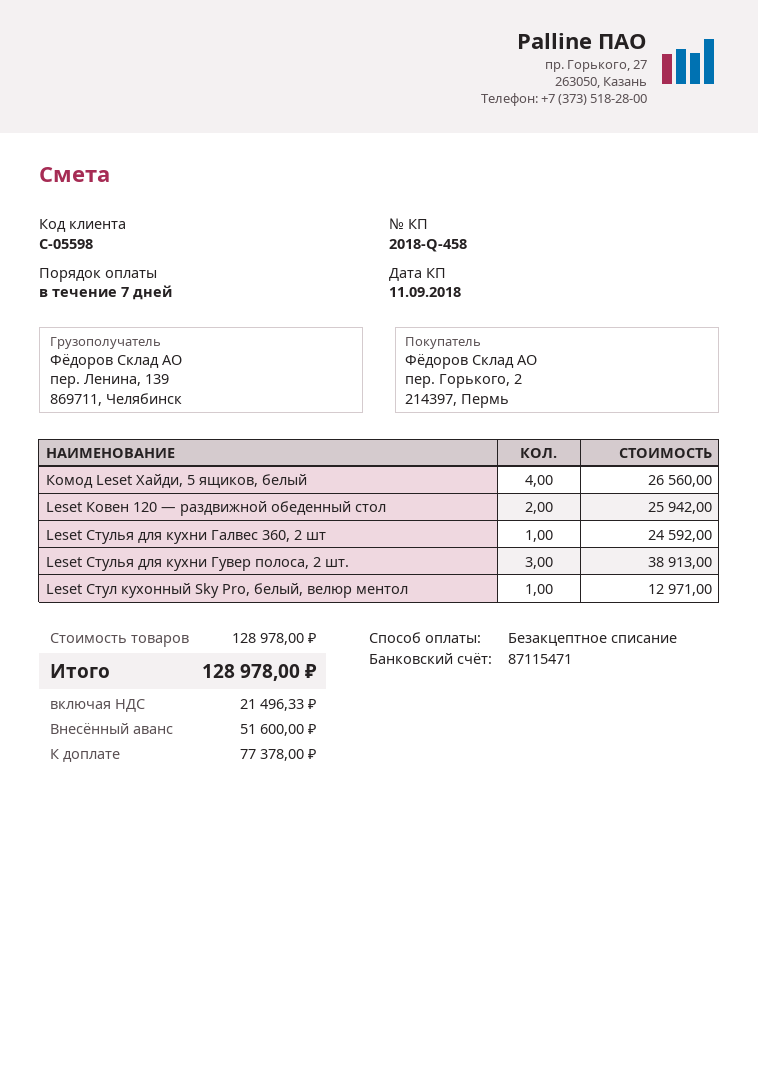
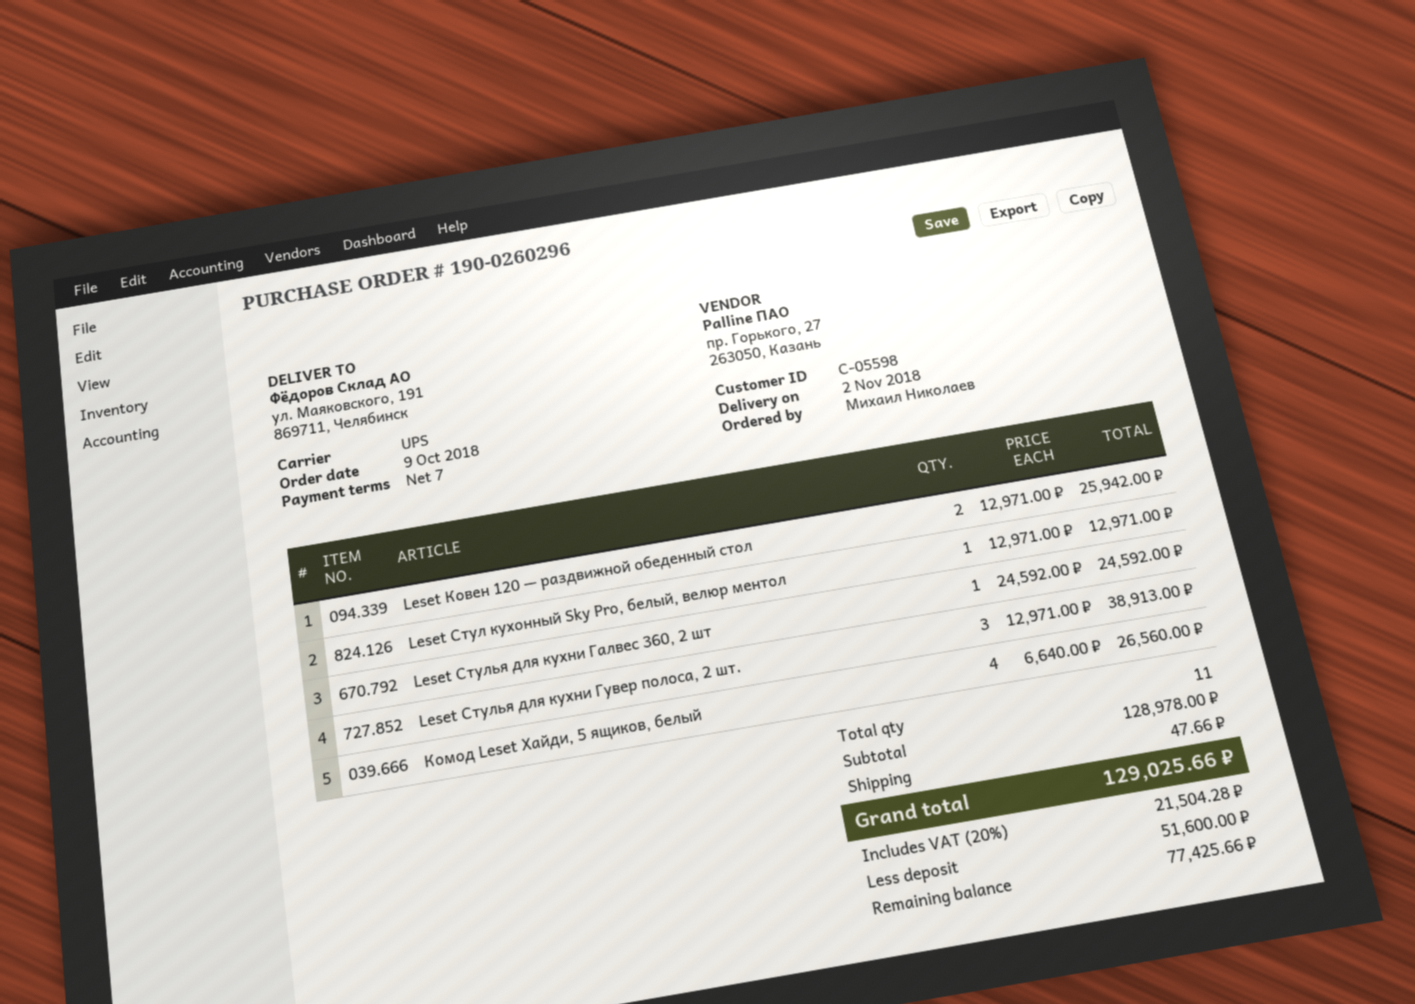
ship to: пер. Ленина, 139, 869711, Челябинск -> ул. Маяковского, 191, 869711, Челябинск
shipping: none -> 47.66
tax: 21496.33 -> 21504.28
total: 128978.00 -> 129025.66
balance: 77378.00 -> 77425.66

